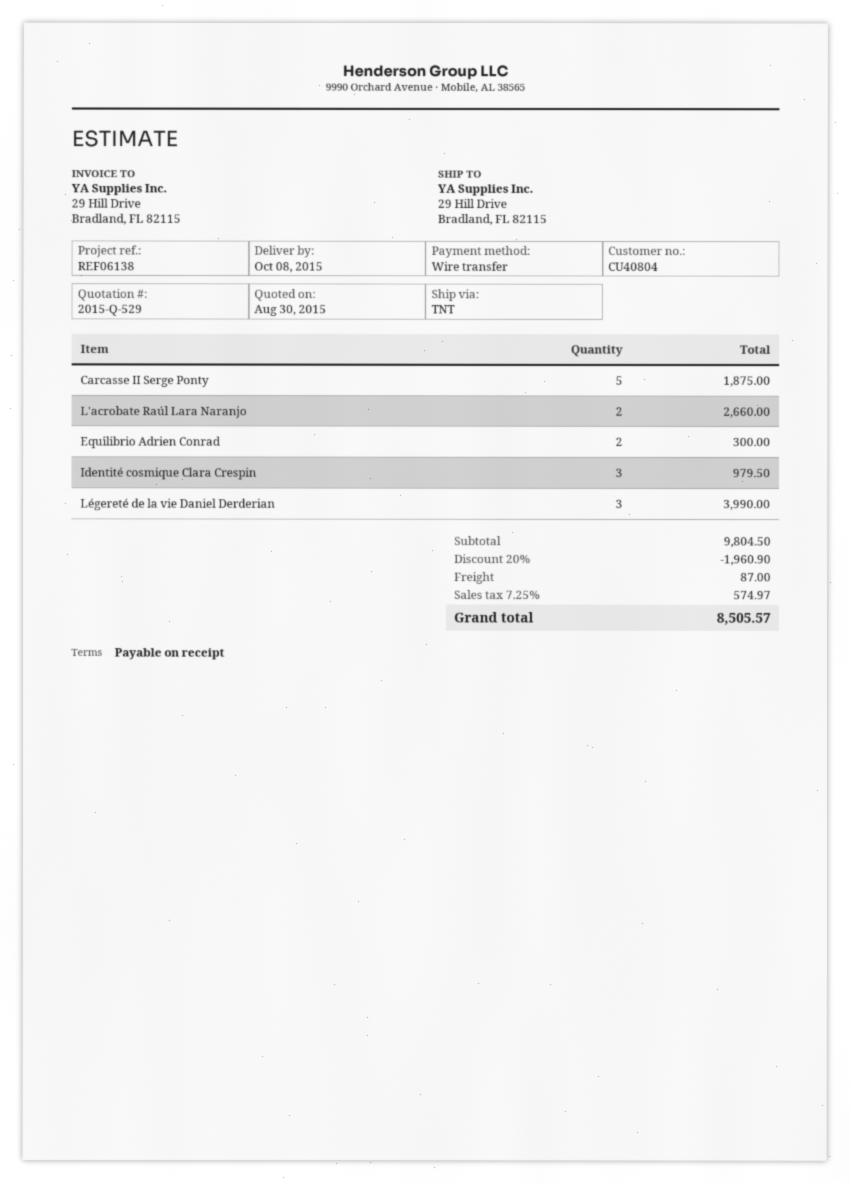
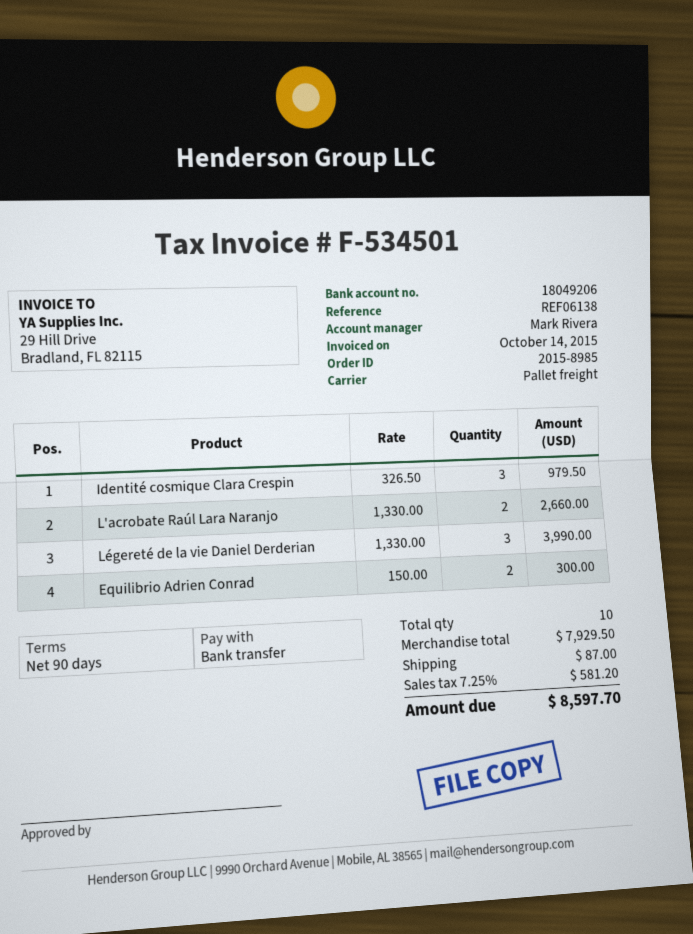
payment terms: on receipt -> 90 days
shipping method: TNT -> pallet freight
Carcasse II Serge Ponty: 5 for 1875.00 -> none
subtotal: 9804.50 -> 7929.50
discount: 20% = 1960.90 -> none
tax: 7.25% = 574.97 -> 7.25% = 581.20
total: 8505.57 -> 8597.70

